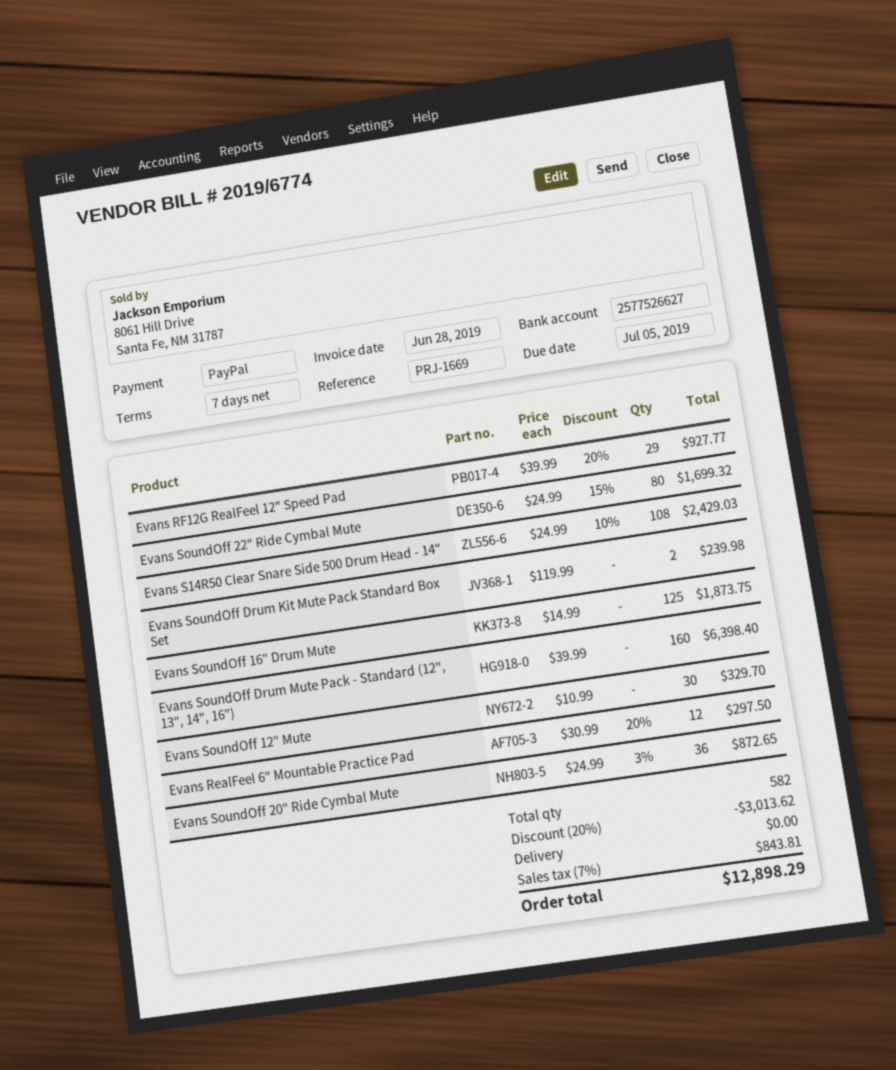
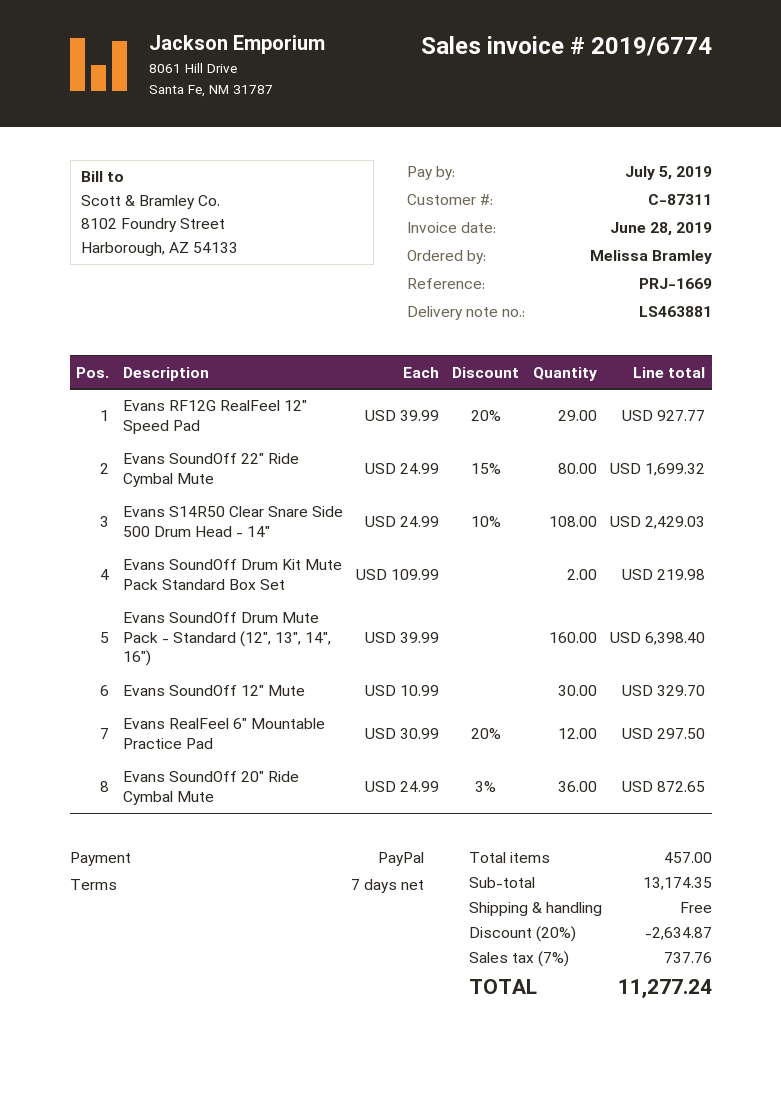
Evans SoundOff Drum Kit Mute Pack Standard Box Set: 2 x 119.99 = 239.98 -> 2 x 109.99 = 219.98
Evans SoundOff 16" Drum Mute: 125 x 14.99 = 1873.75 -> none
total quantity: 582 -> 457
discount: 20% = 3013.62 -> 20% = 2634.87
tax: 7% = 843.81 -> 7% = 737.76
total: 12898.29 -> 11277.24

